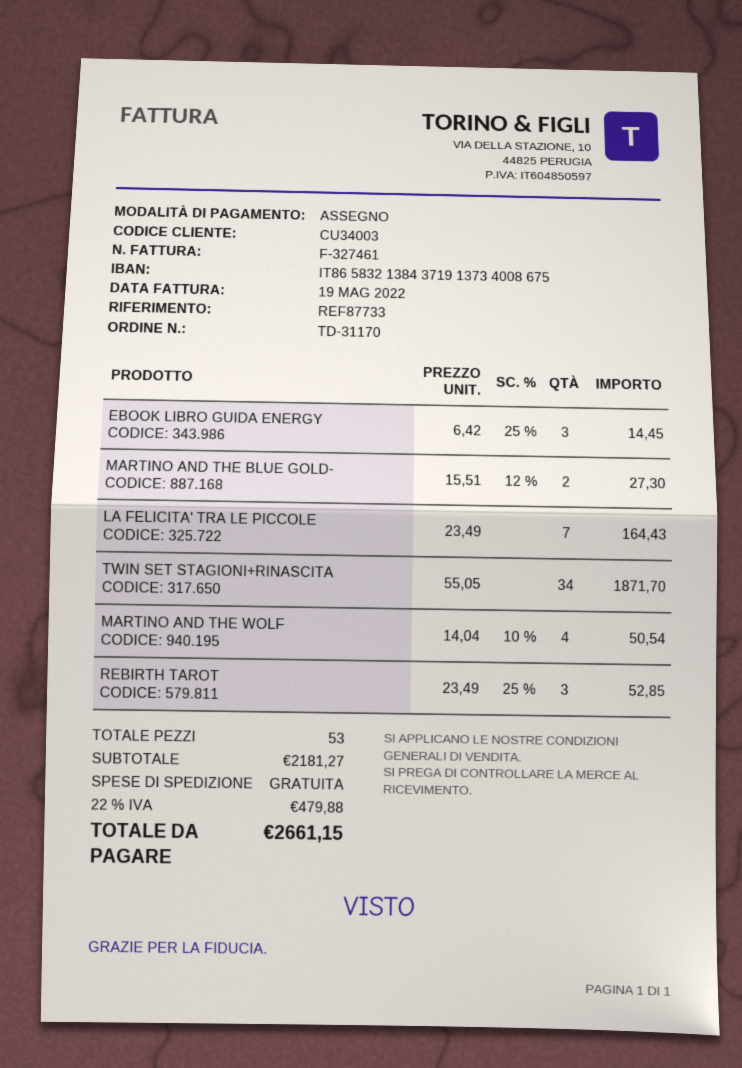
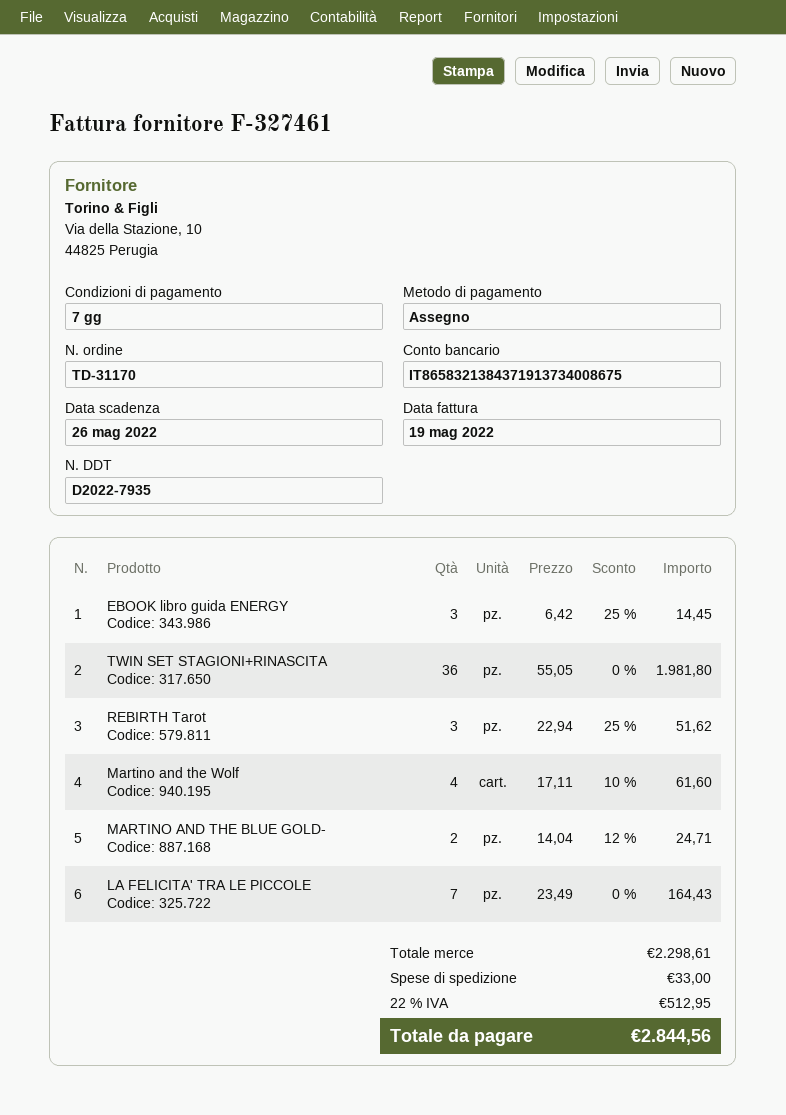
MARTINO AND THE BLUE GOLD-: 2 x 15.51 - 12% = 27.30 -> 2 x 14.04 - 12% = 24.71
TWIN SET STAGIONI+RINASCITA: 34 x 55.05 = 1871.70 -> 36 x 55.05 = 1981.80
MARTINO AND THE WOLF: 4 x 14.04 - 10% = 50.54 -> 4 x 17.11 - 10% = 61.60
REBIRTH TAROT: 3 x 23.49 - 25% = 52.85 -> 3 x 22.94 - 25% = 51.62
subtotal: 2181.27 -> 2298.61
shipping: 0.00 -> 33.00
tax: 22% = 479.88 -> 22% = 512.95
total: 2661.15 -> 2844.56

